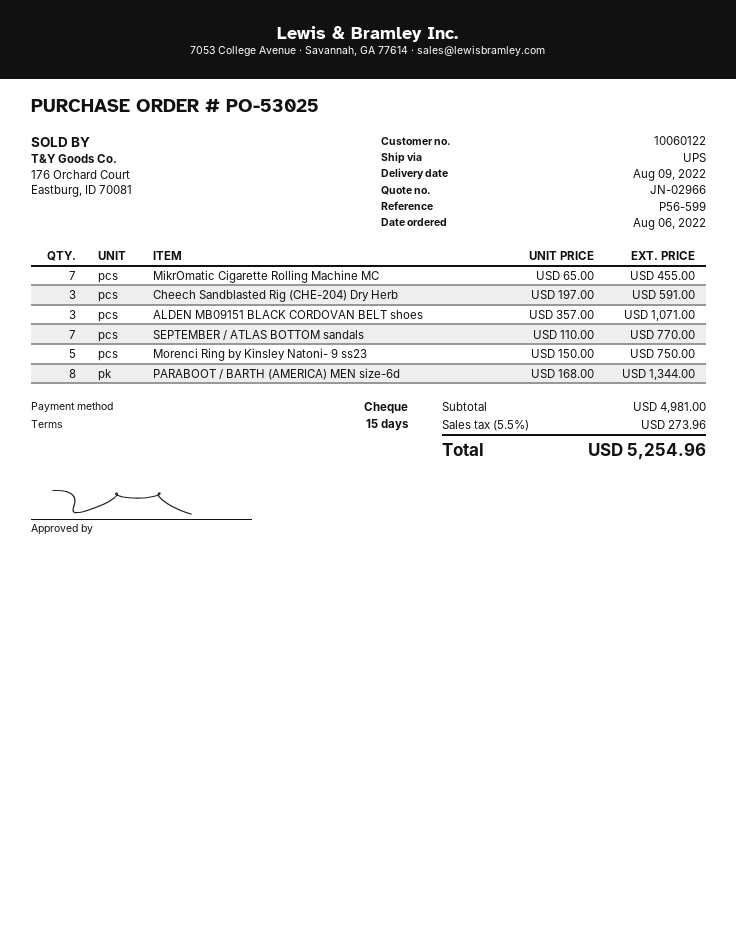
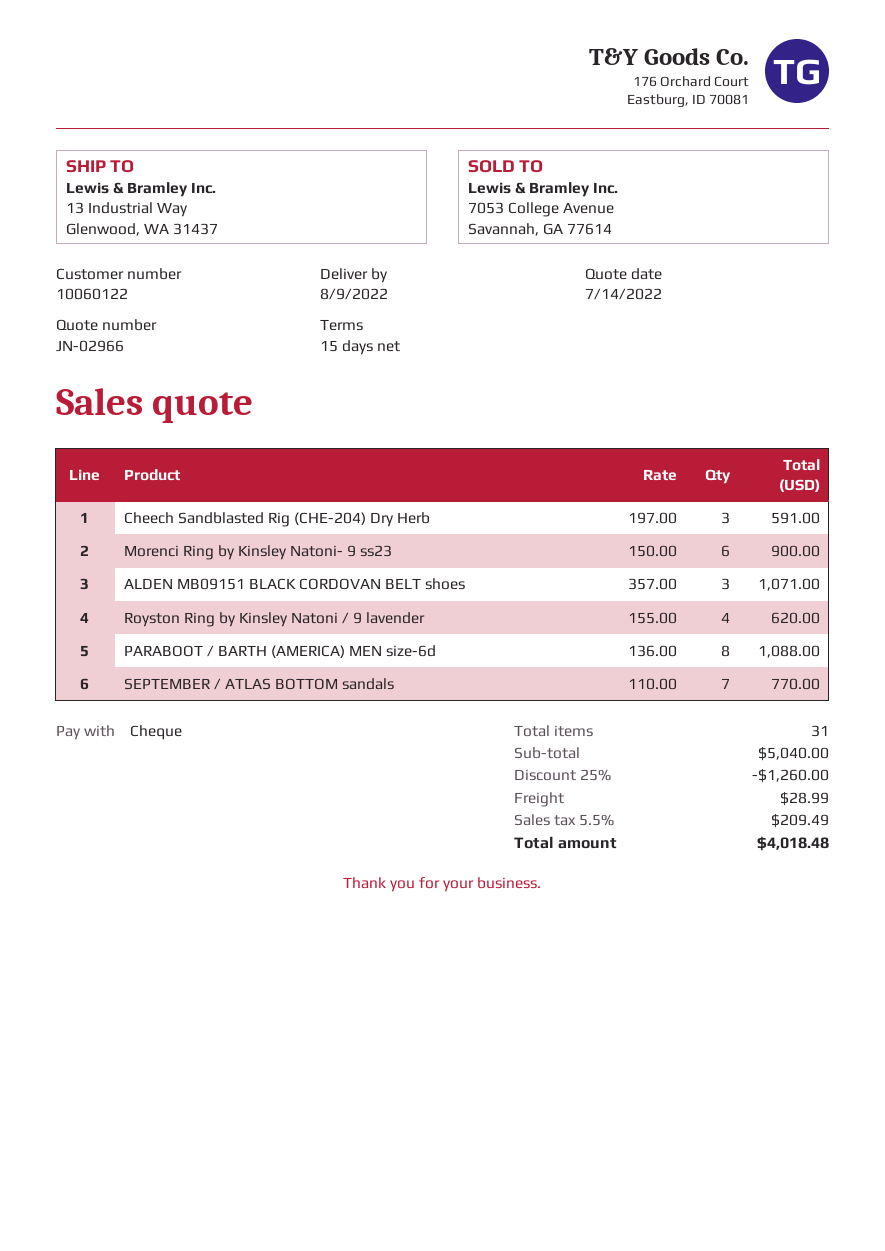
MikrOmatic Cigarette Rolling Machine MC: 7 x 65.00 = 455.00 -> none
Morenci Ring by Kinsley Natoni- 9 ss23: 5 x 150.00 = 750.00 -> 6 x 150.00 = 900.00
PARABOOT / BARTH (AMERICA) MEN size-6d: 8 x 168.00 = 1344.00 -> 8 x 136.00 = 1088.00
Royston Ring by Kinsley Natoni / 9 lavender: none -> 4 x 155.00 = 620.00
subtotal: 4981.00 -> 5040.00
discount: none -> 25% = 1260.00
shipping: none -> 28.99
tax: 5.5% = 273.96 -> 5.5% = 209.49
total: 5254.96 -> 4018.48

